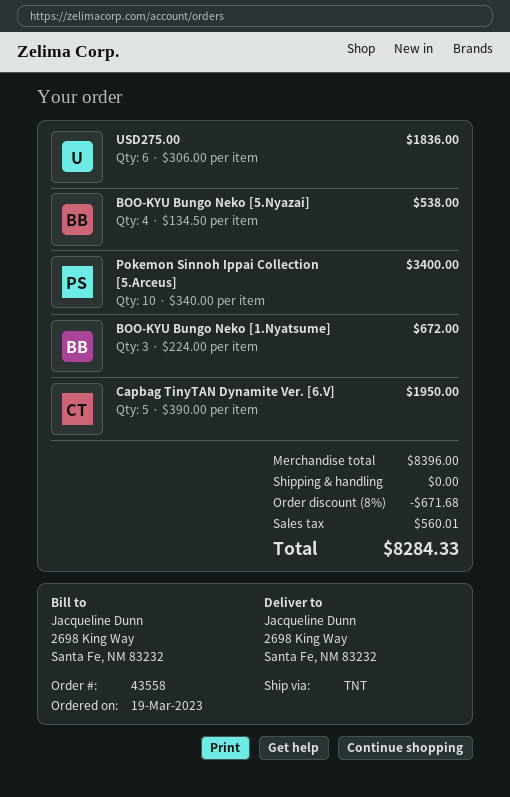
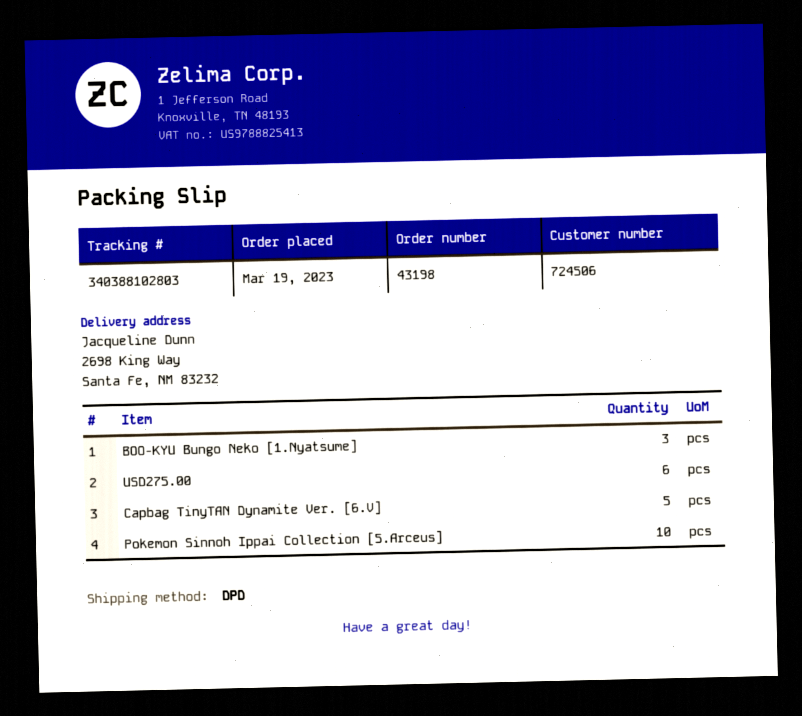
order number: 43558 -> 43198
shipping method: TNT -> DPD
BOO-KYU Bungo Neko [5.Nyazai]: 4 -> none

